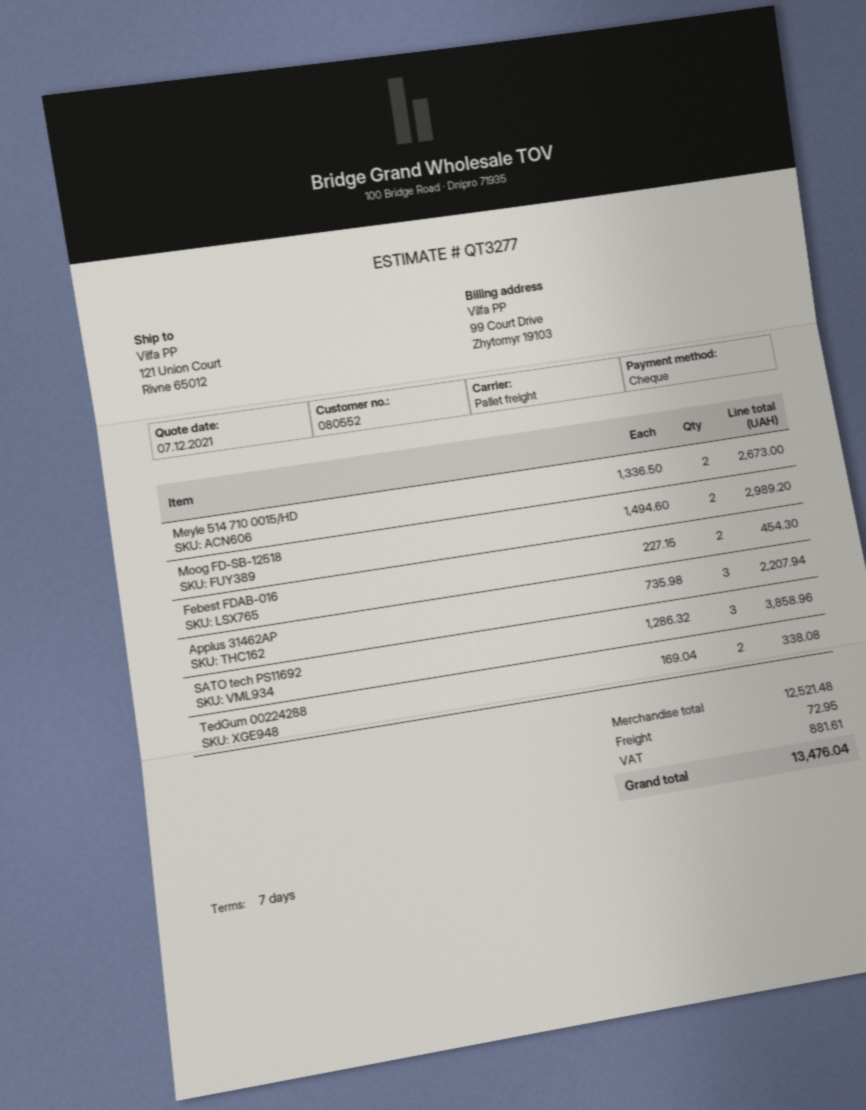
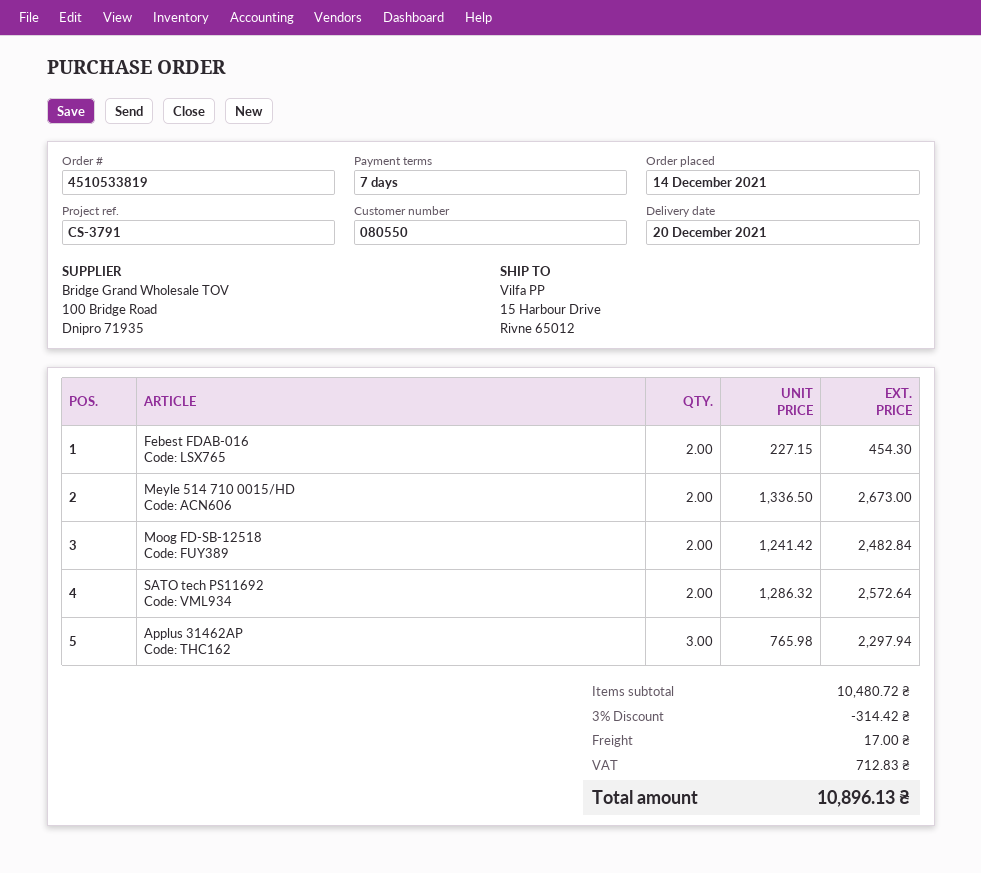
customer number: 080552 -> 080550
ship to: 121 Union Court, Rivne 65012 -> 15 Harbour Drive, Rivne 65012
Moog FD-SB-12518: 2 x 1494.60 = 2989.20 -> 2 x 1241.42 = 2482.84
Applus 31462AP: 3 x 735.98 = 2207.94 -> 3 x 765.98 = 2297.94
SATO tech PS11692: 3 x 1286.32 = 3858.96 -> 2 x 1286.32 = 2572.64
TedGum 00224288: 2 x 169.04 = 338.08 -> none
subtotal: 12521.48 -> 10480.72
discount: none -> 3% = 314.42
shipping: 72.95 -> 17.00
tax: 881.61 -> 712.83
total: 13476.04 -> 10896.13

